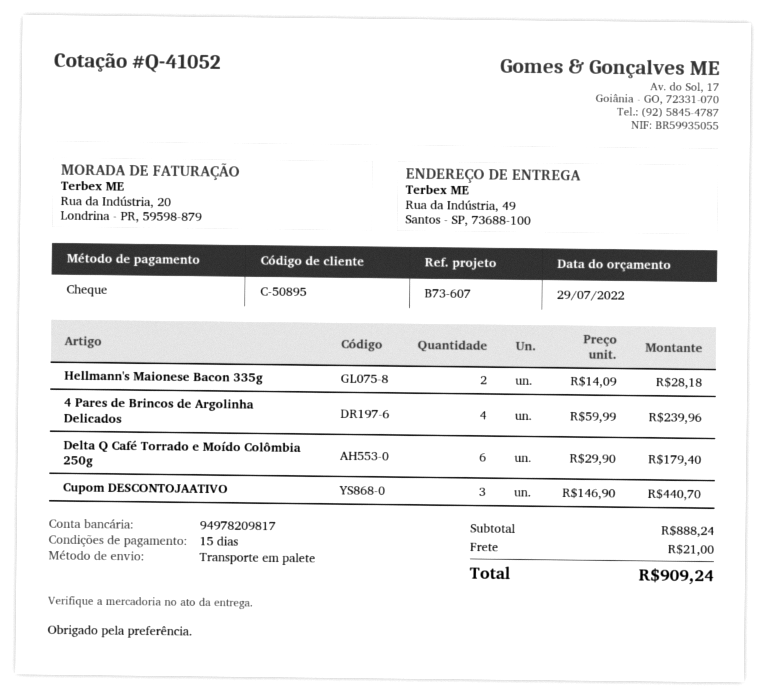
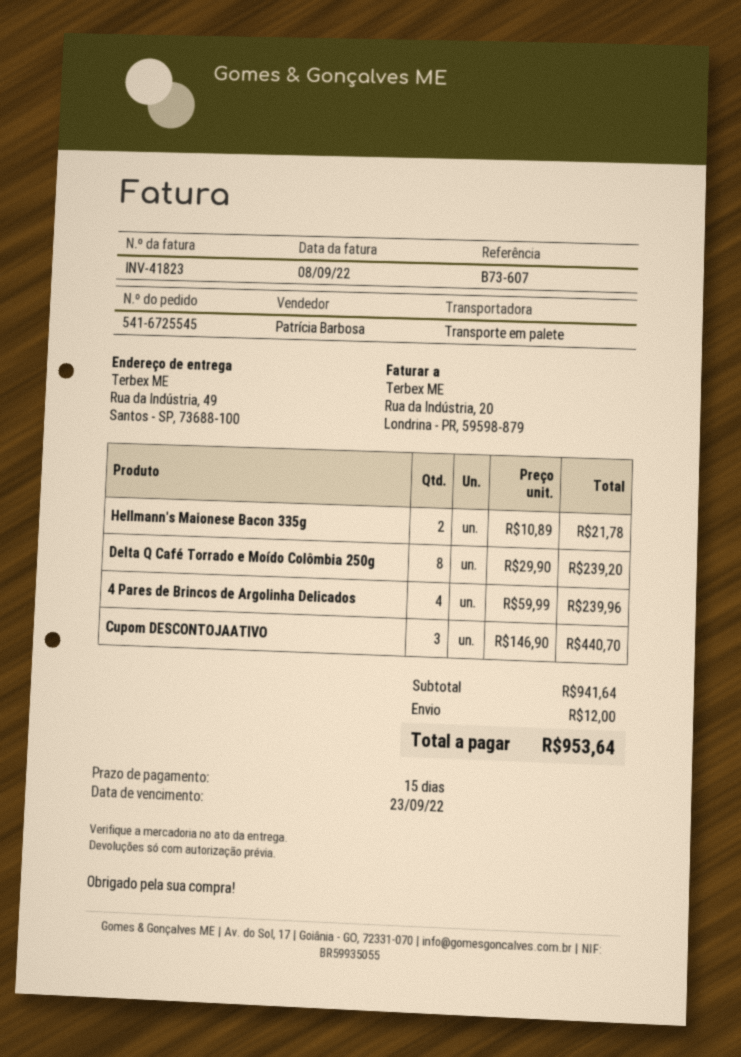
Hellmann's Maionese Bacon 335g: 2 x 14.09 = 28.18 -> 2 x 10.89 = 21.78
Delta Q Café Torrado e Moído Colômbia 250g: 6 x 29.90 = 179.40 -> 8 x 29.90 = 239.20
subtotal: 888.24 -> 941.64
shipping: 21.00 -> 12.00
total: 909.24 -> 953.64

